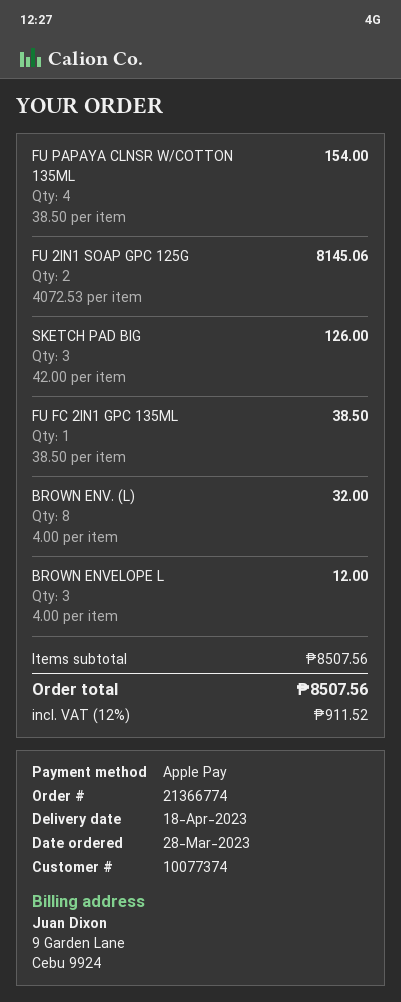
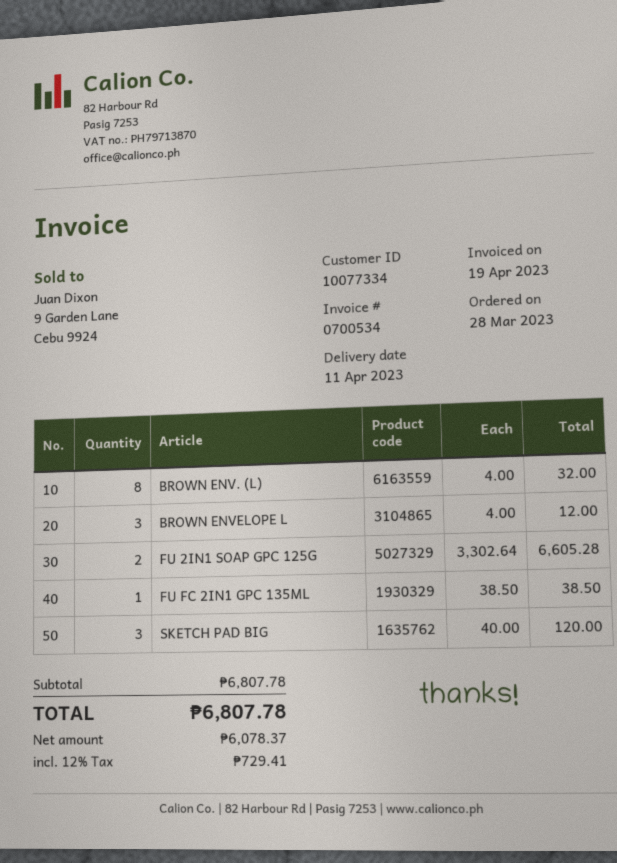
delivery date: 2023-04-18 -> 2023-04-11
customer number: 10077374 -> 10077334
FU PAPAYA CLNSR W/COTTON 135ML: 4 x 38.50 = 154.00 -> none
FU 2IN1 SOAP GPC 125G: 2 x 4072.53 = 8145.06 -> 2 x 3302.64 = 6605.28
SKETCH PAD BIG: 3 x 42.00 = 126.00 -> 3 x 40.00 = 120.00
subtotal: 8507.56 -> 6807.78
tax: 12% = 911.52 -> 12% = 729.41
total: 8507.56 -> 6807.78

